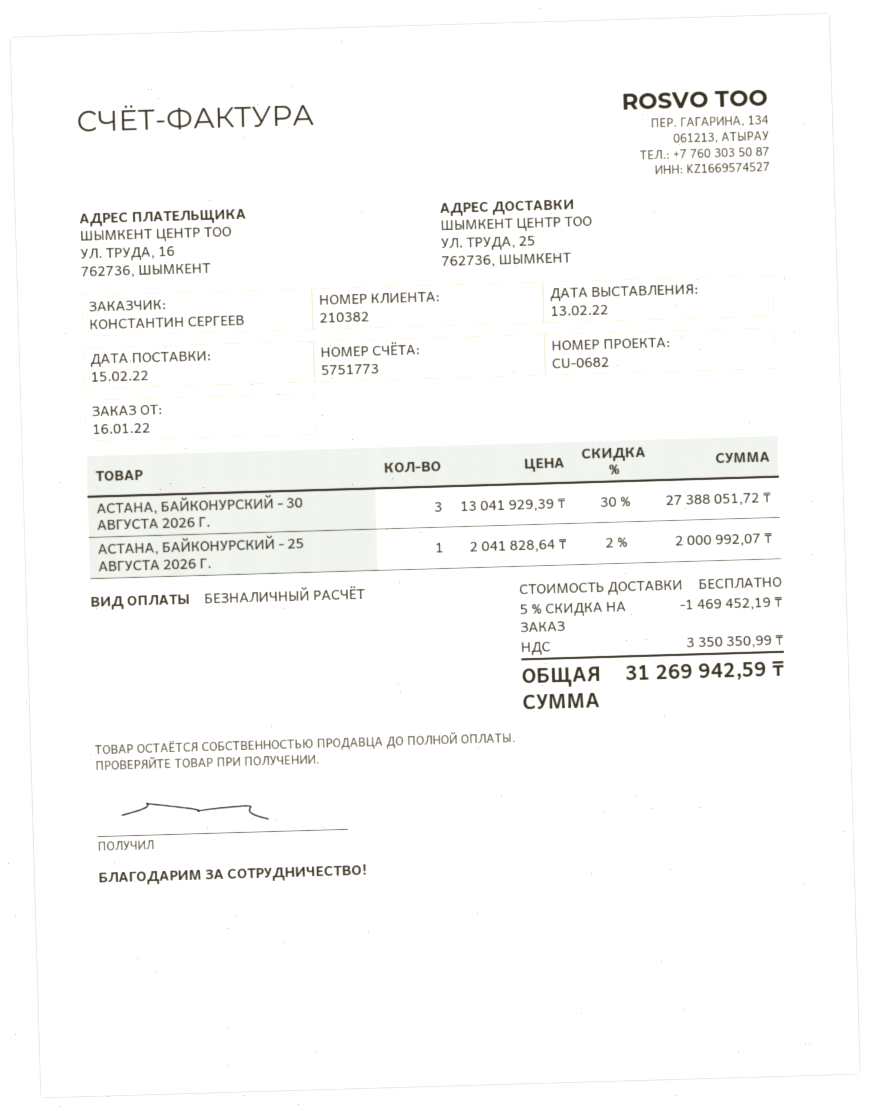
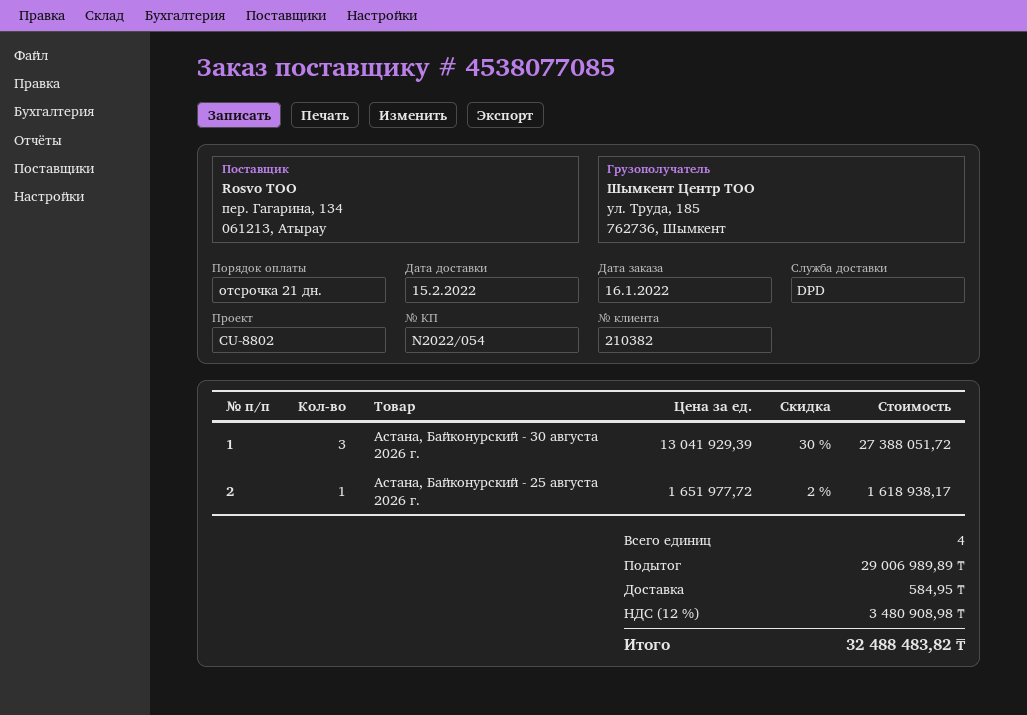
reference: CU-0682 -> CU-8802
ship to: УЛ. ТРУДА, 25, 762736, ШЫМКЕНТ -> ул. Труда, 185, 762736, Шымкент
АСТАНА, БАЙКОНУРСКИЙ - 25 АВГУСТА 2026 Г.: 1 x 2041828.64 - 2% = 2000992.07 -> 1 x 1651977.72 - 2% = 1618938.17
discount: 5% = 1469452.19 -> none
shipping: 0.00 -> 584.95
tax: 3350350.99 -> 3480908.98
total: 31269942.59 -> 32488483.82

